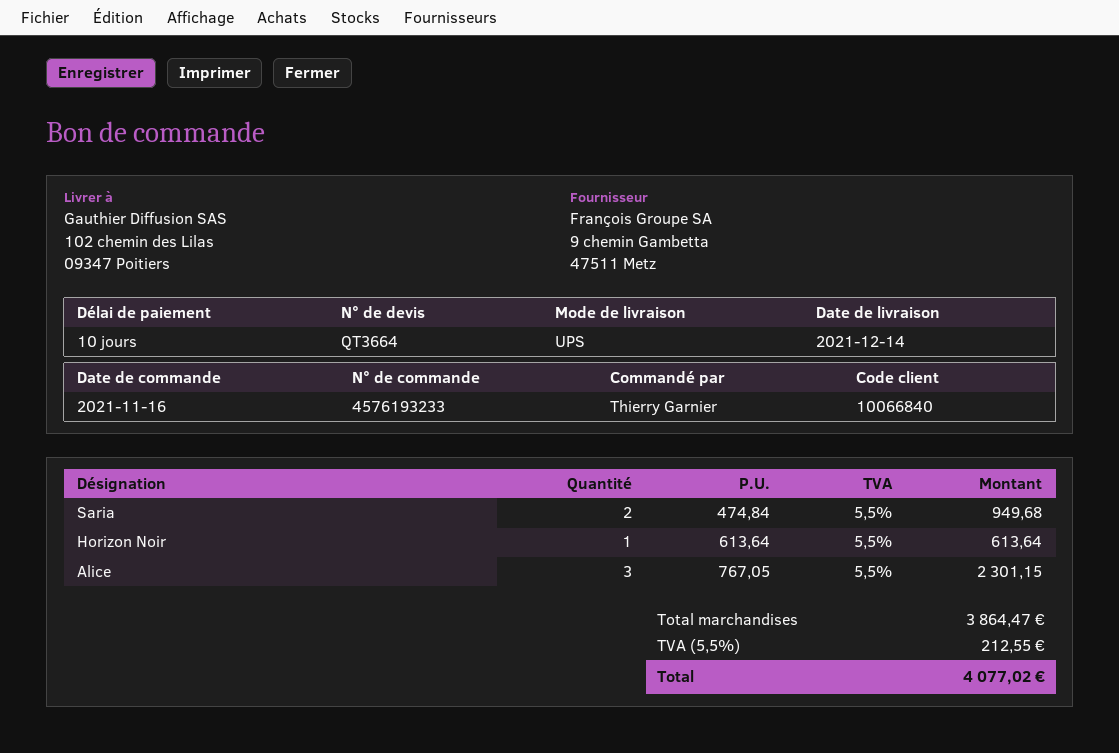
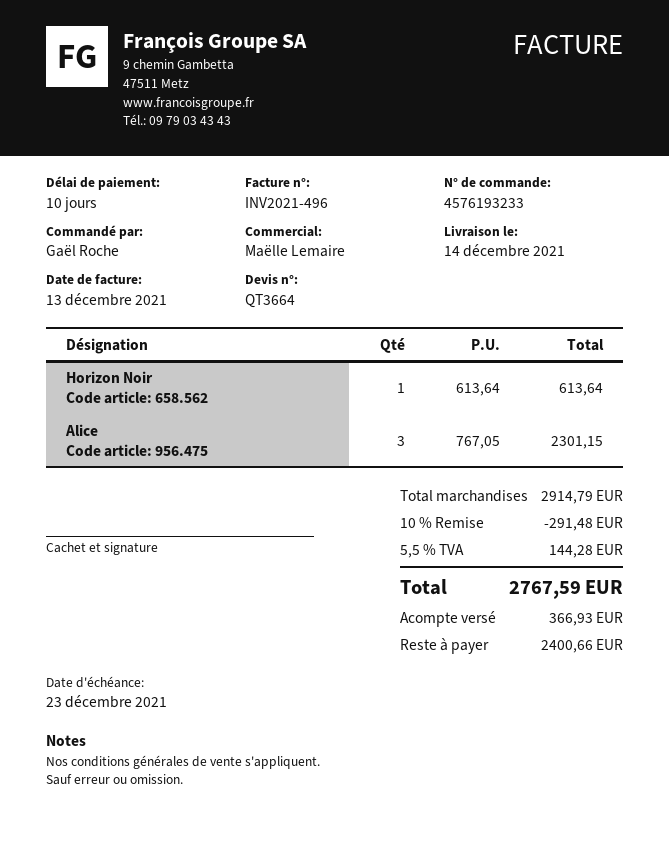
ordered by: Thierry Garnier -> Gaël Roche
Saria: 2 x 474.84 = 949.68 -> none
subtotal: 3864.47 -> 2914.79
discount: none -> 10% = 291.48
tax: 5.5% = 212.55 -> 5.5% = 144.28
total: 4077.02 -> 2767.59

